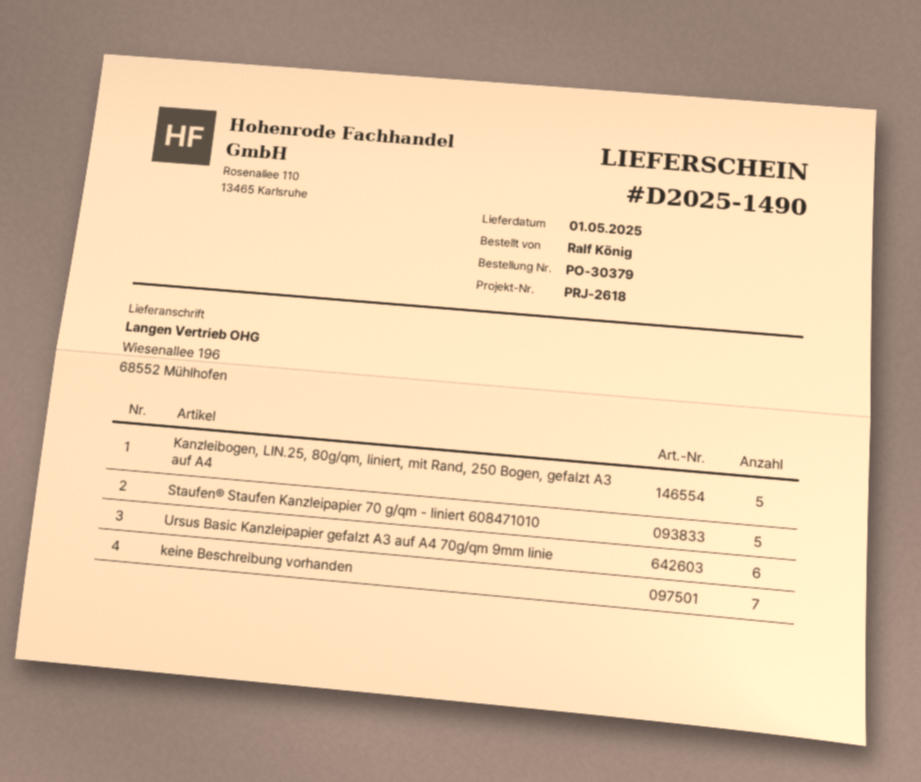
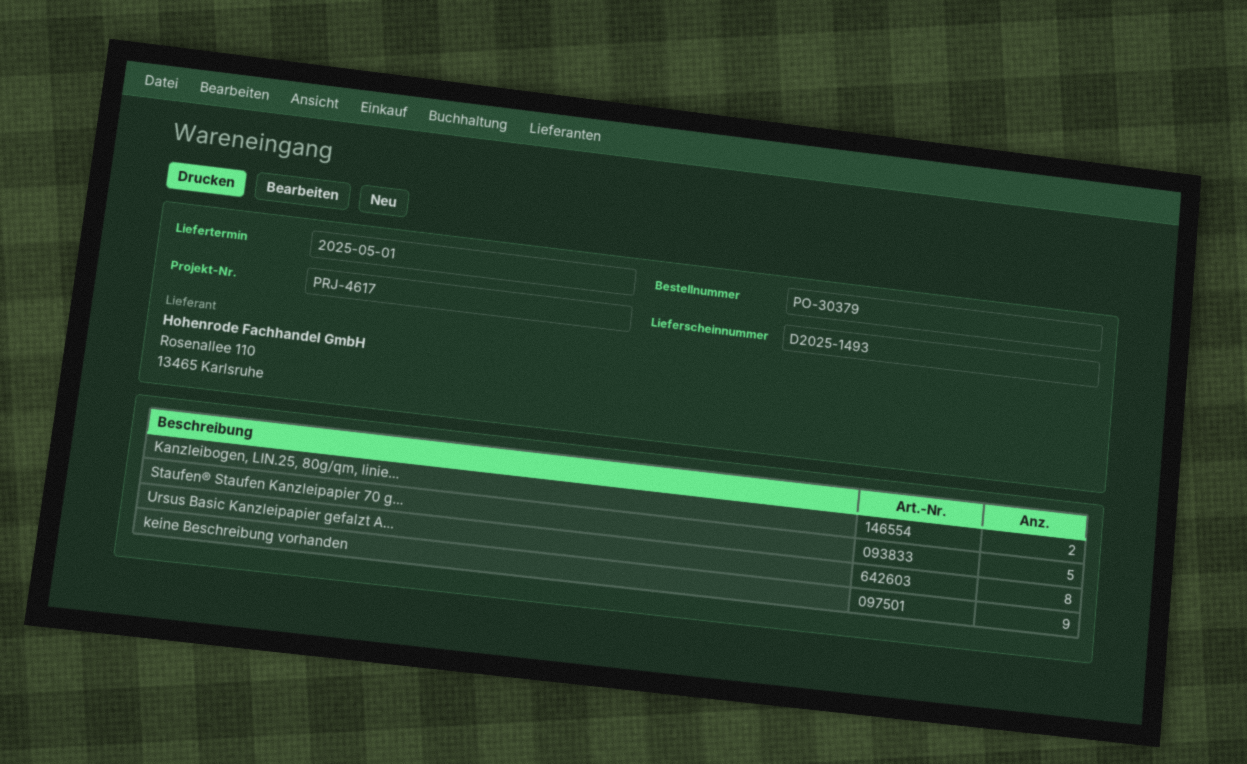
delivery note number: D2025-1490 -> D2025-1493
reference: PRJ-2618 -> PRJ-4617
Kanzleibogen, LIN.25, 80g/qm, liniert, mit Rand, 250 Bogen, gefalzt A3 auf A4: 5 -> 2
Ursus Basic Kanzleipapier gefalzt A3 auf A4 70g/qm 9mm linie: 6 -> 8
keine Beschreibung vorhanden: 7 -> 9

